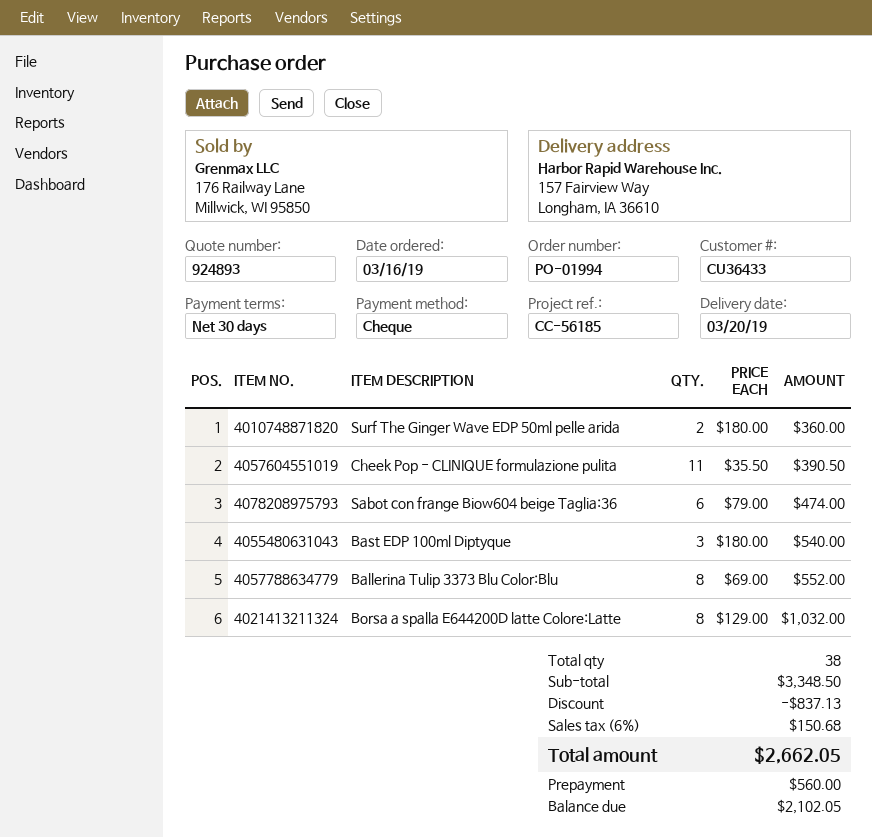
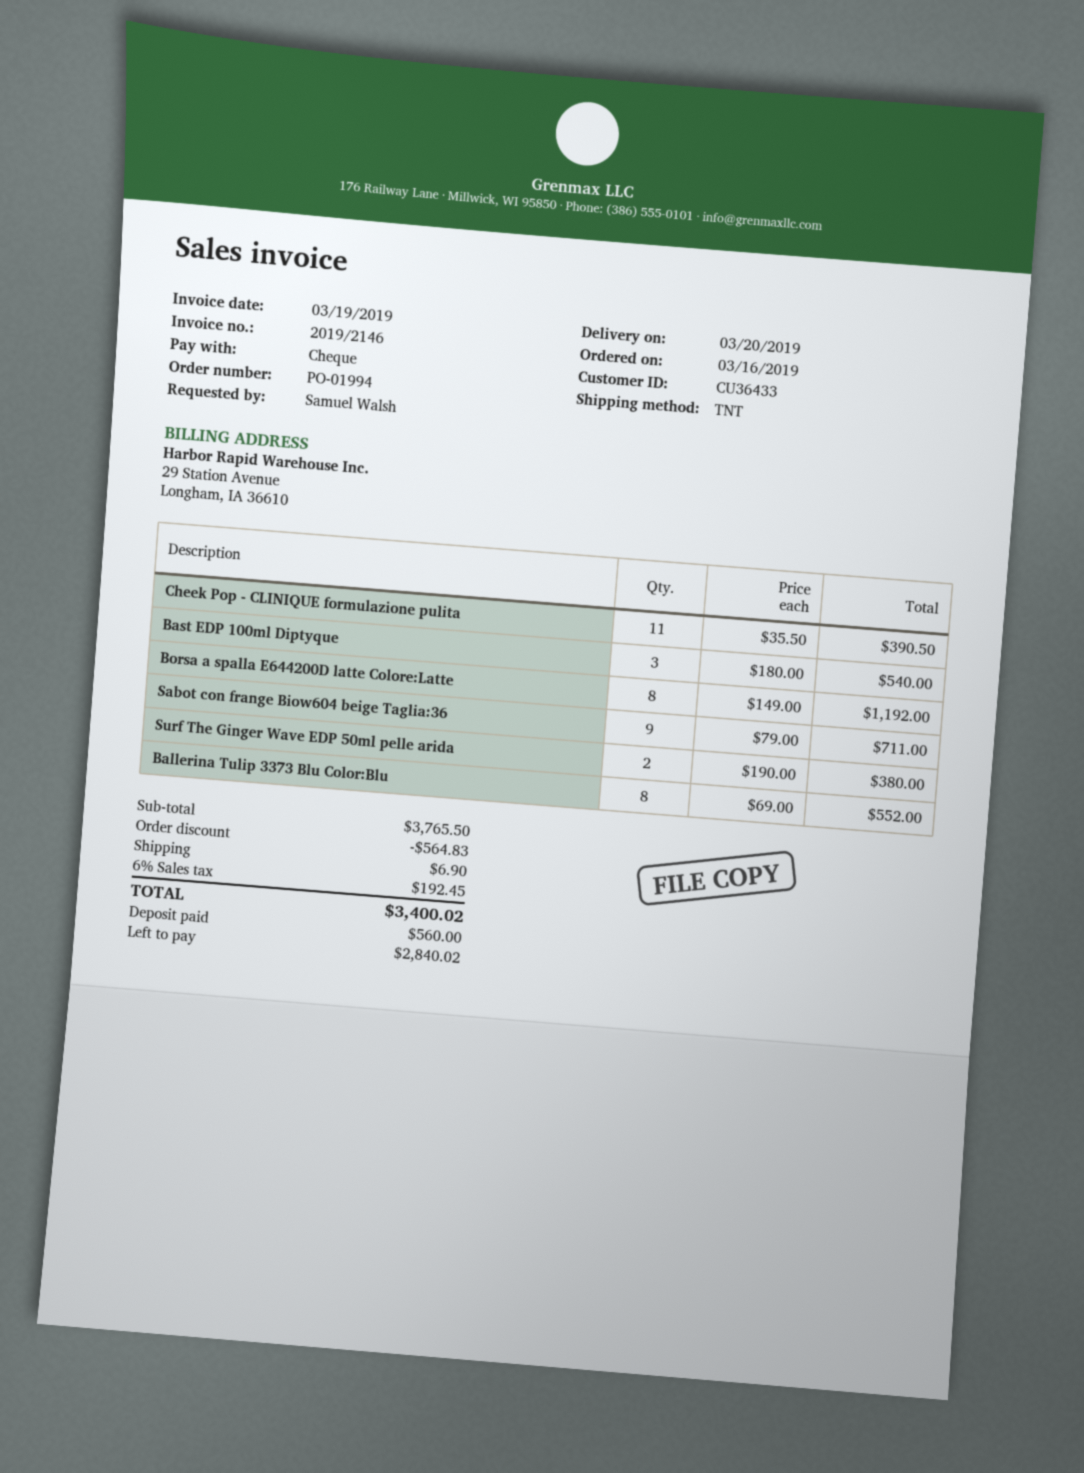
Surf The Ginger Wave EDP 50ml pelle arida: 2 x 180.00 = 360.00 -> 2 x 190.00 = 380.00
Sabot con frange Biow604 beige Taglia:36: 6 x 79.00 = 474.00 -> 9 x 79.00 = 711.00
Borsa a spalla E644200D latte Colore:Latte: 8 x 129.00 = 1032.00 -> 8 x 149.00 = 1192.00
subtotal: 3348.50 -> 3765.50
discount: 837.13 -> 564.83
shipping: none -> 6.90
tax: 6% = 150.68 -> 6% = 192.45
total: 2662.05 -> 3400.02
balance: 2102.05 -> 2840.02

